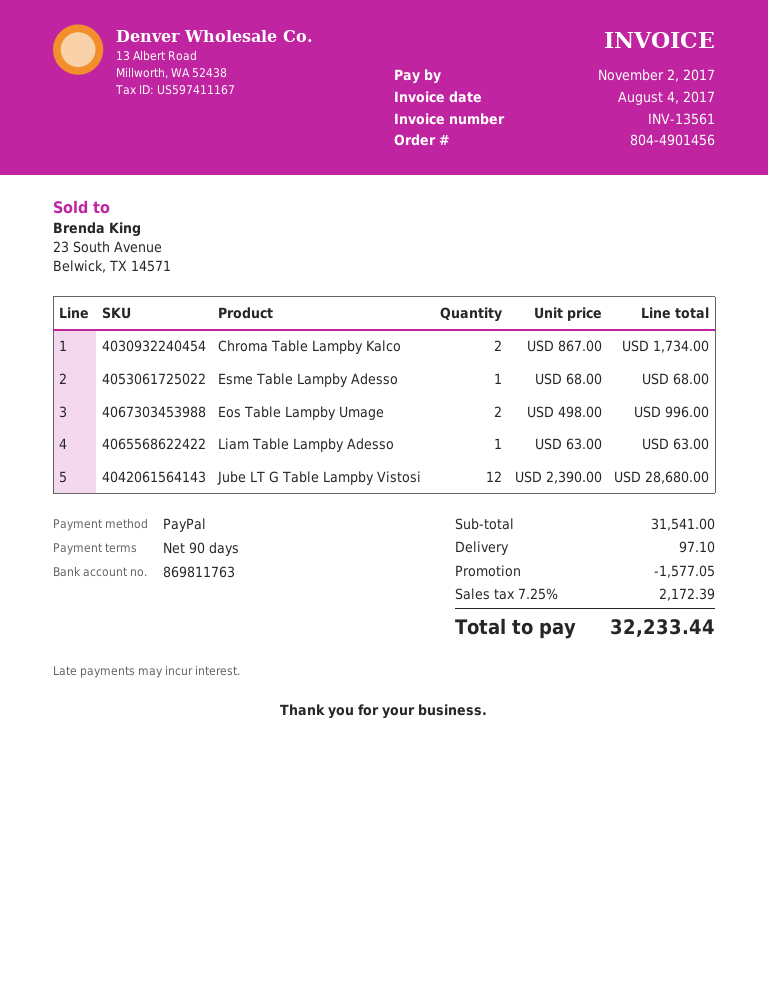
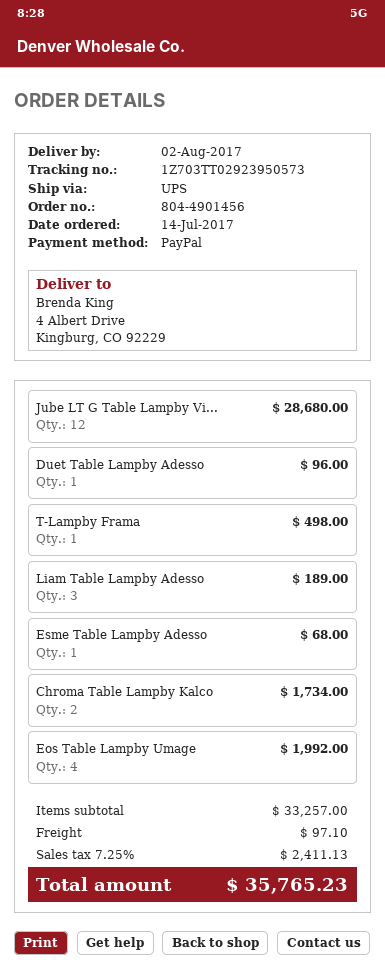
Eos Table Lampby Umage: 2 for 996.00 -> 4 for 1992.00
Liam Table Lampby Adesso: 1 for 63.00 -> 3 for 189.00
Duet Table Lampby Adesso: none -> 1 for 96.00
T-Lampby Frama: none -> 1 for 498.00
subtotal: 31541.00 -> 33257.00
discount: 1577.05 -> none
tax: 7.25% = 2172.39 -> 7.25% = 2411.13
total: 32233.44 -> 35765.23

